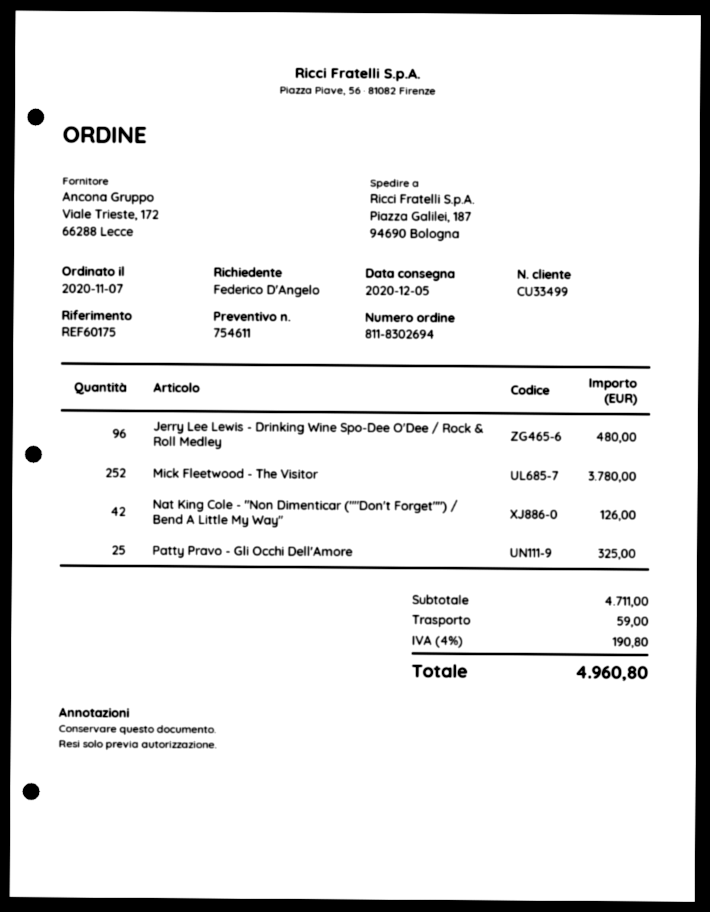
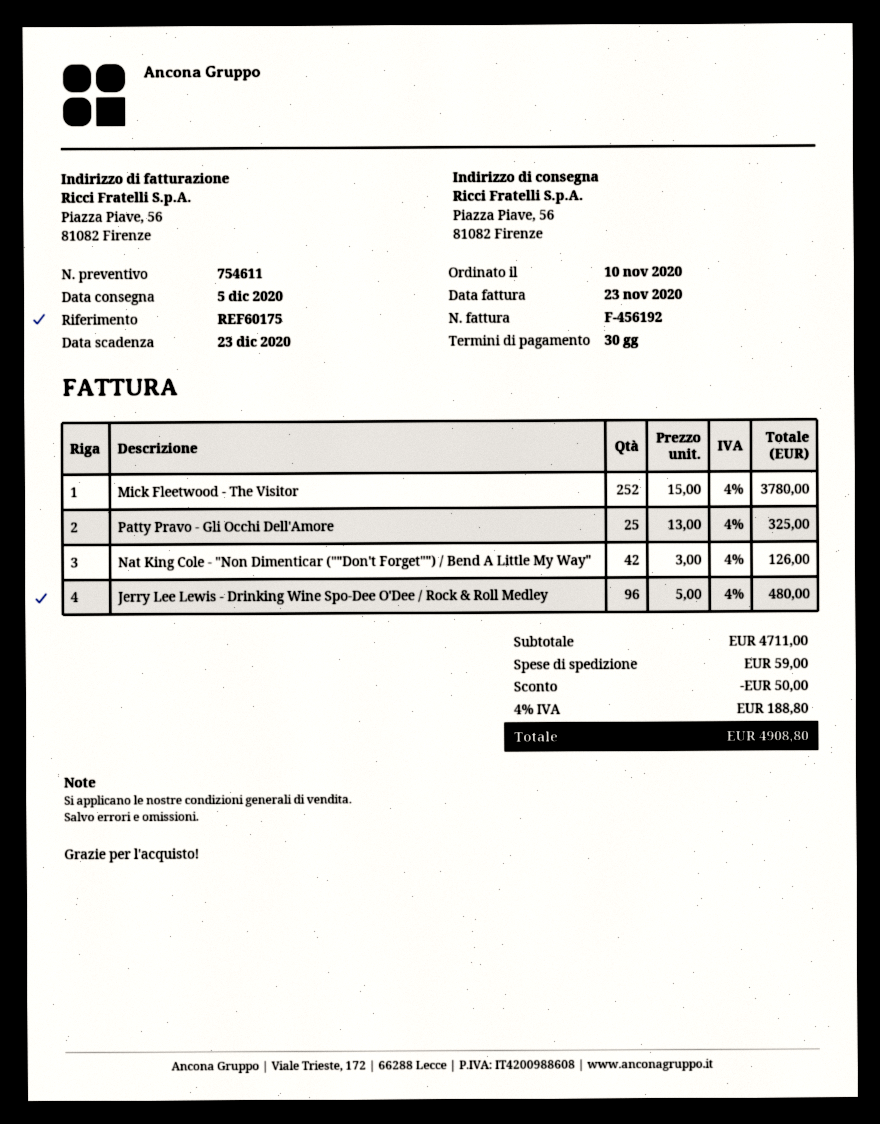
order date: 2020-11-07 -> 2020-11-10
ship to: Piazza Galilei, 187, 94690 Bologna -> Piazza Piave, 56, 81082 Firenze
discount: none -> 50.00
tax: 4% = 190.80 -> 4% = 188.80
total: 4960.80 -> 4908.80

